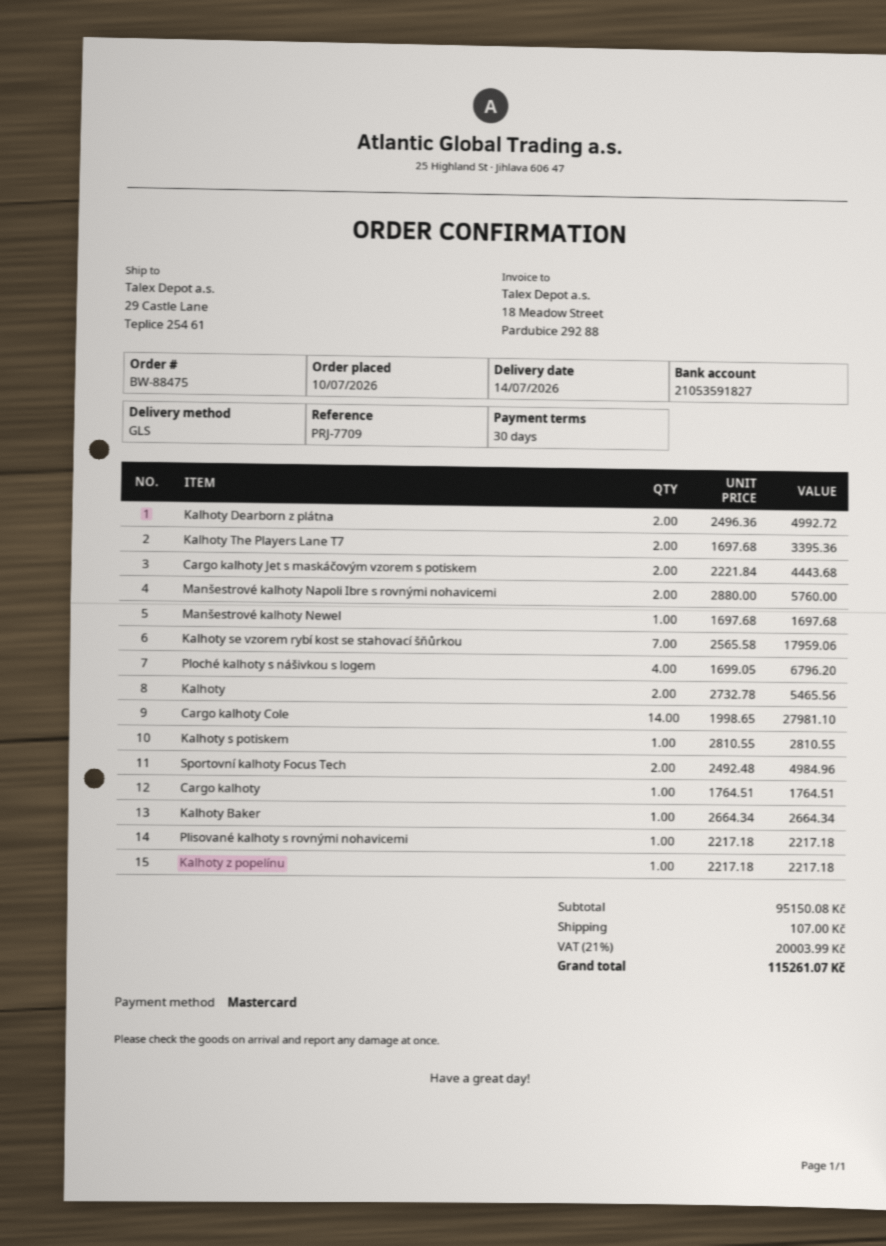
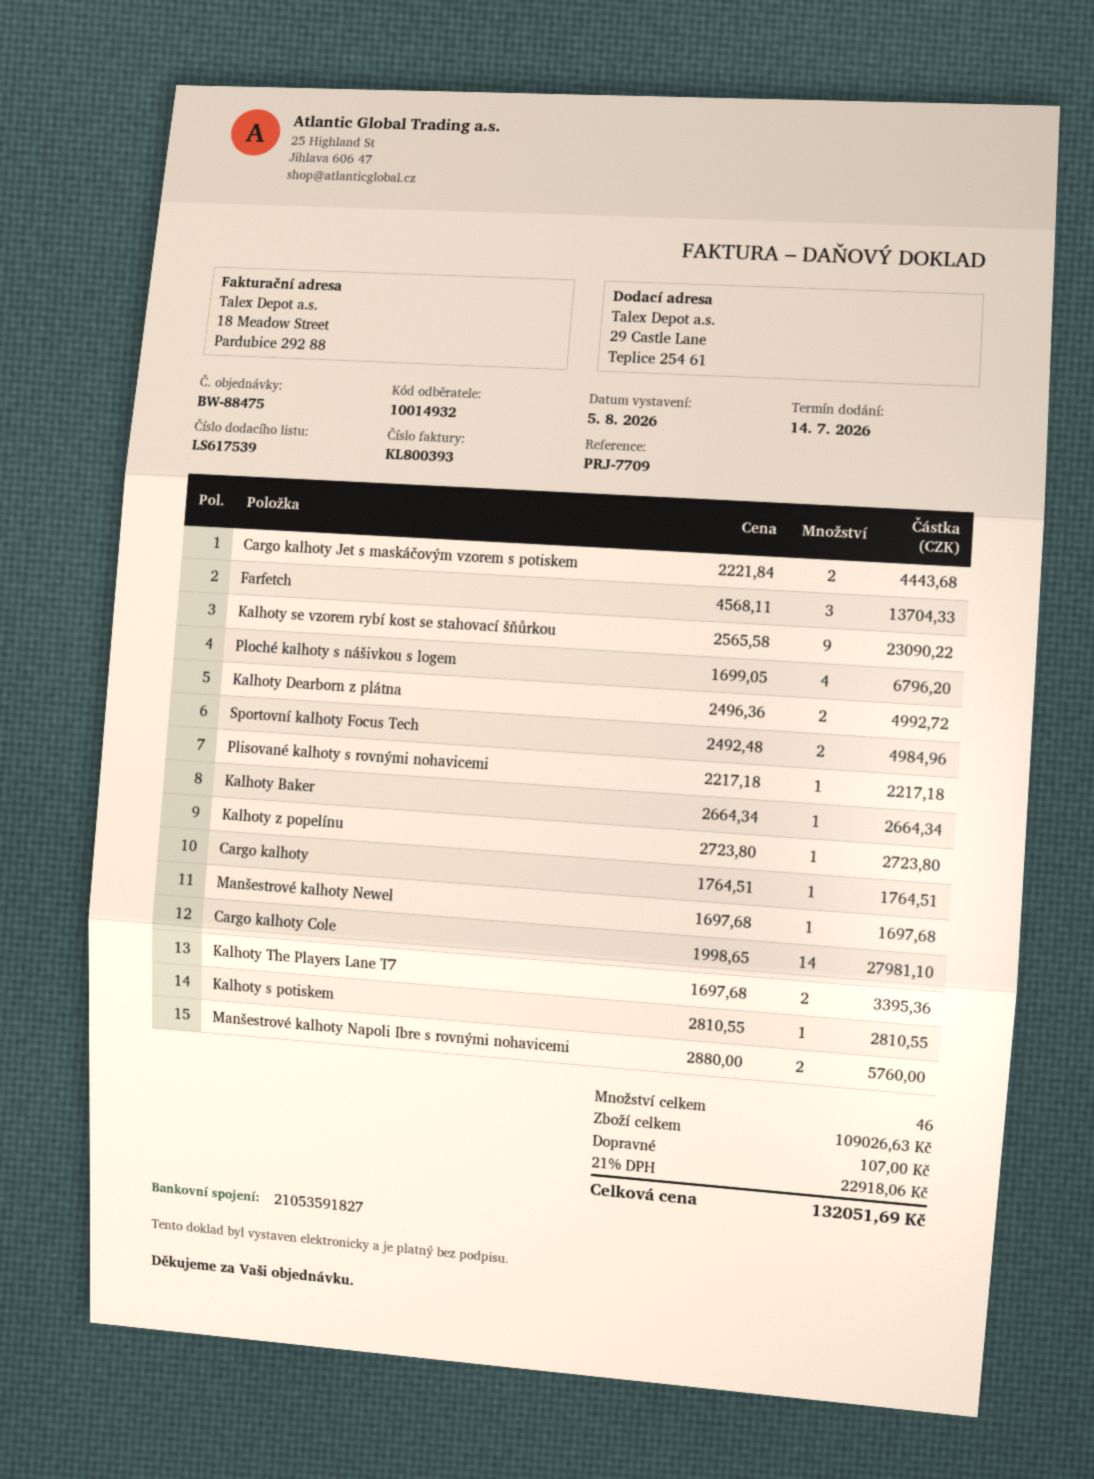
Kalhoty se vzorem rybí kost se stahovací šňůrkou: 7 x 2565.58 = 17959.06 -> 9 x 2565.58 = 23090.22
Kalhoty: 2 x 2732.78 = 5465.56 -> none
Kalhoty z popelínu: 1 x 2217.18 = 2217.18 -> 1 x 2723.80 = 2723.80
Farfetch: none -> 3 x 4568.11 = 13704.33
subtotal: 95150.08 -> 109026.63
tax: 21% = 20003.99 -> 21% = 22918.06
total: 115261.07 -> 132051.69

